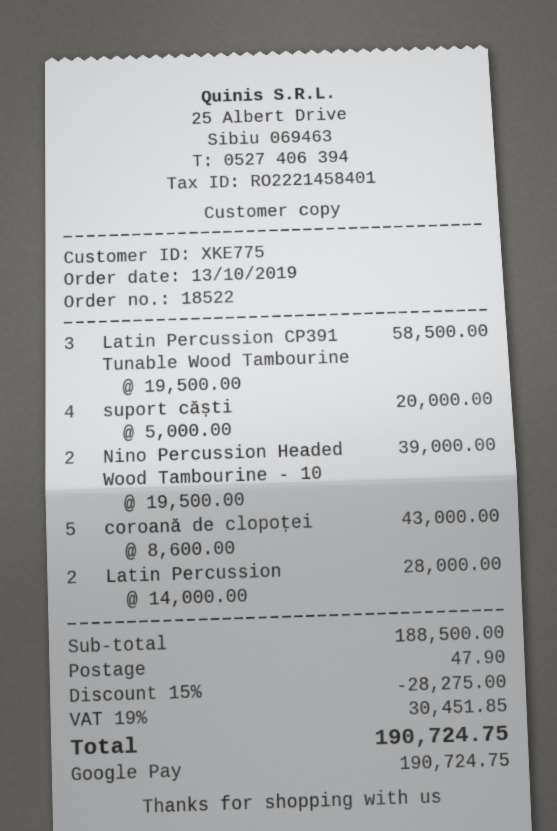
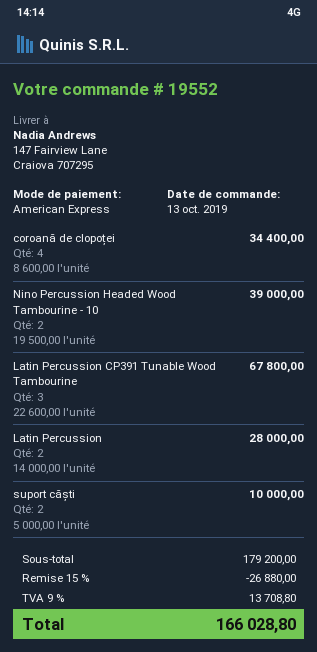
order number: 18522 -> 19552
payment method: Google Pay -> American Express
Latin Percussion CP391 Tunable Wood Tambourine: 3 x 19500.00 = 58500.00 -> 3 x 22600.00 = 67800.00
suport căști: 4 x 5000.00 = 20000.00 -> 2 x 5000.00 = 10000.00
coroană de clopoței: 5 x 8600.00 = 43000.00 -> 4 x 8600.00 = 34400.00
subtotal: 188500.00 -> 179200.00
discount: 15% = 28275.00 -> 15% = 26880.00
shipping: 47.90 -> none
tax: 19% = 30451.85 -> 9% = 13708.80
total: 190724.75 -> 166028.80

